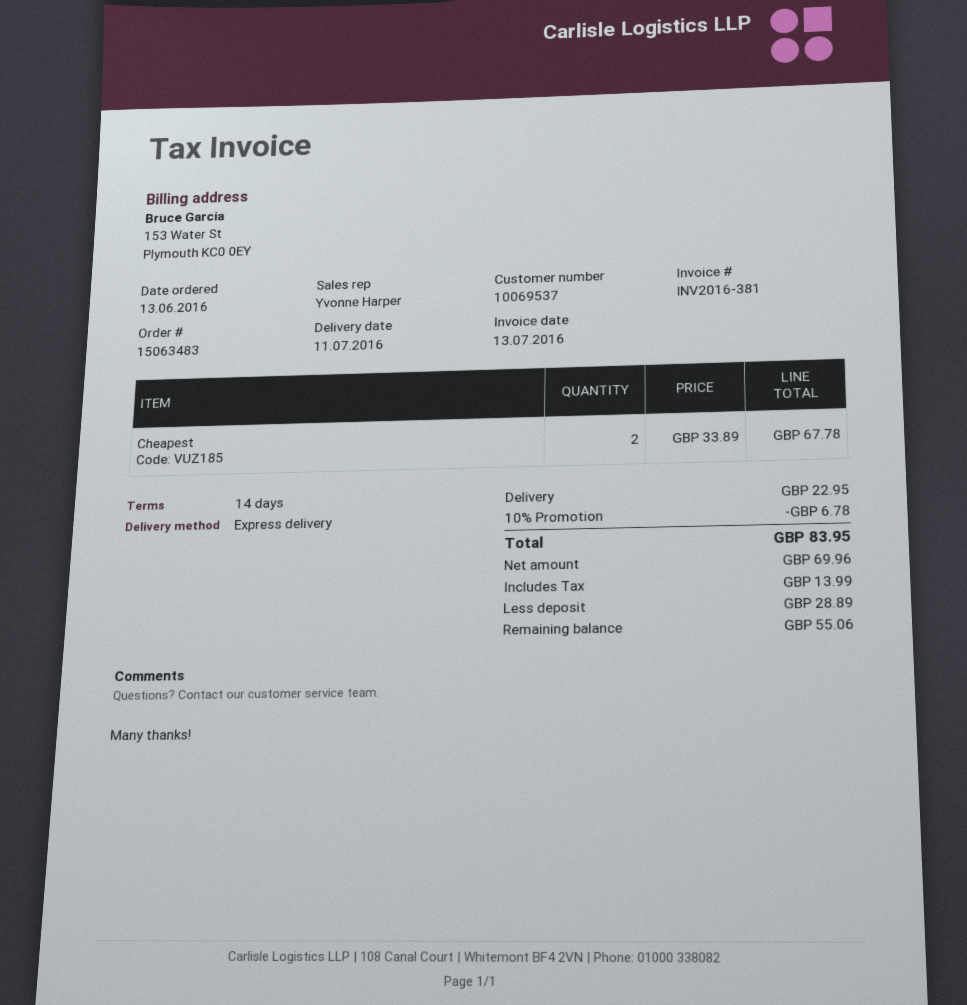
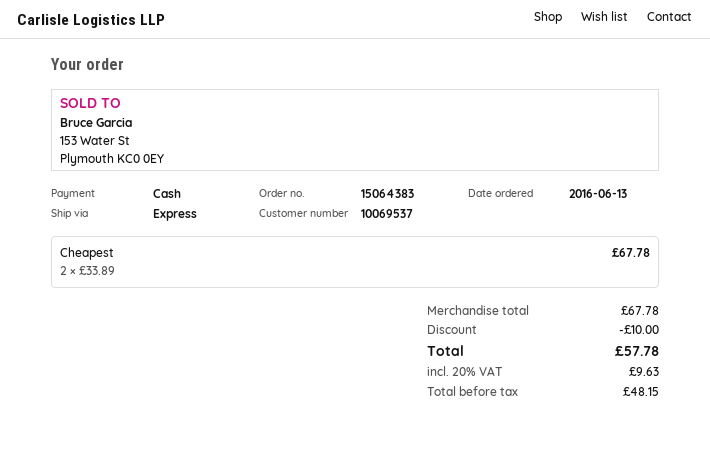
order number: 15063483 -> 15064383
discount: 6.78 -> 10.00
shipping: 22.95 -> none
net: 69.96 -> 48.15
tax: 13.99 -> 9.63
total: 83.95 -> 57.78

